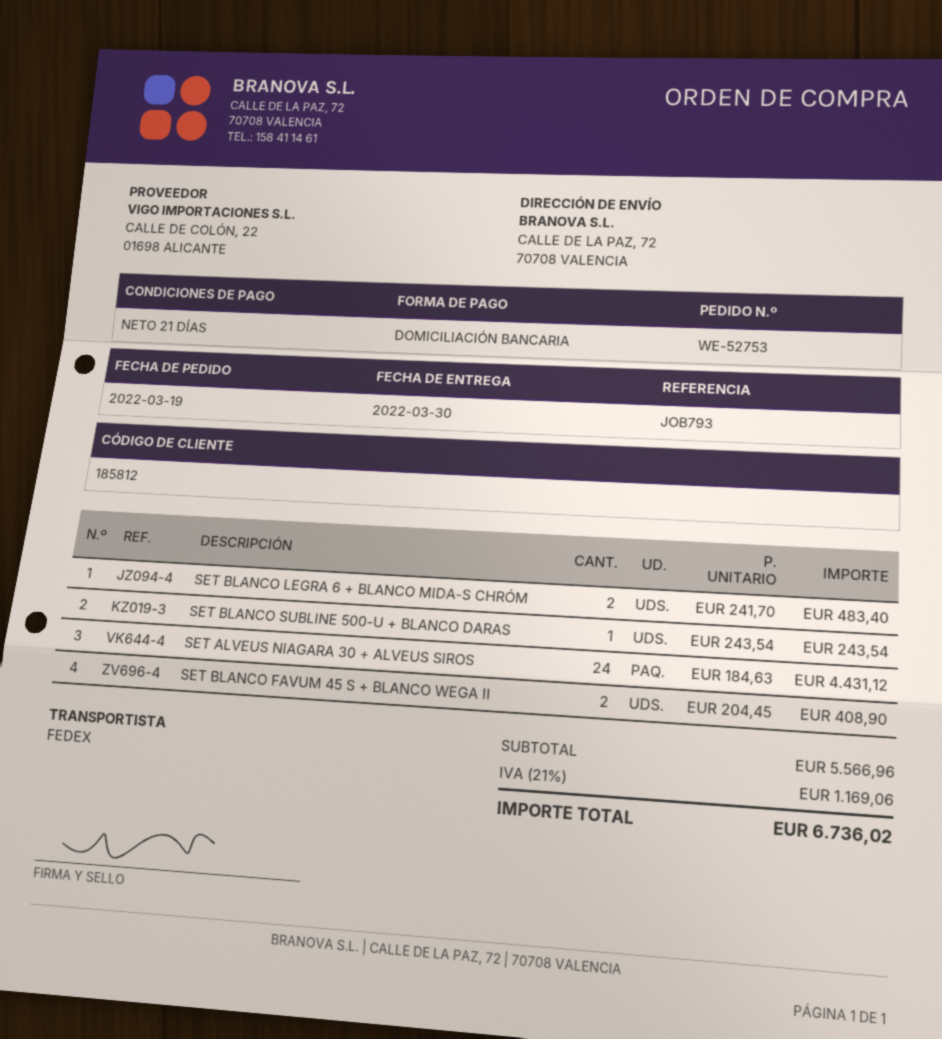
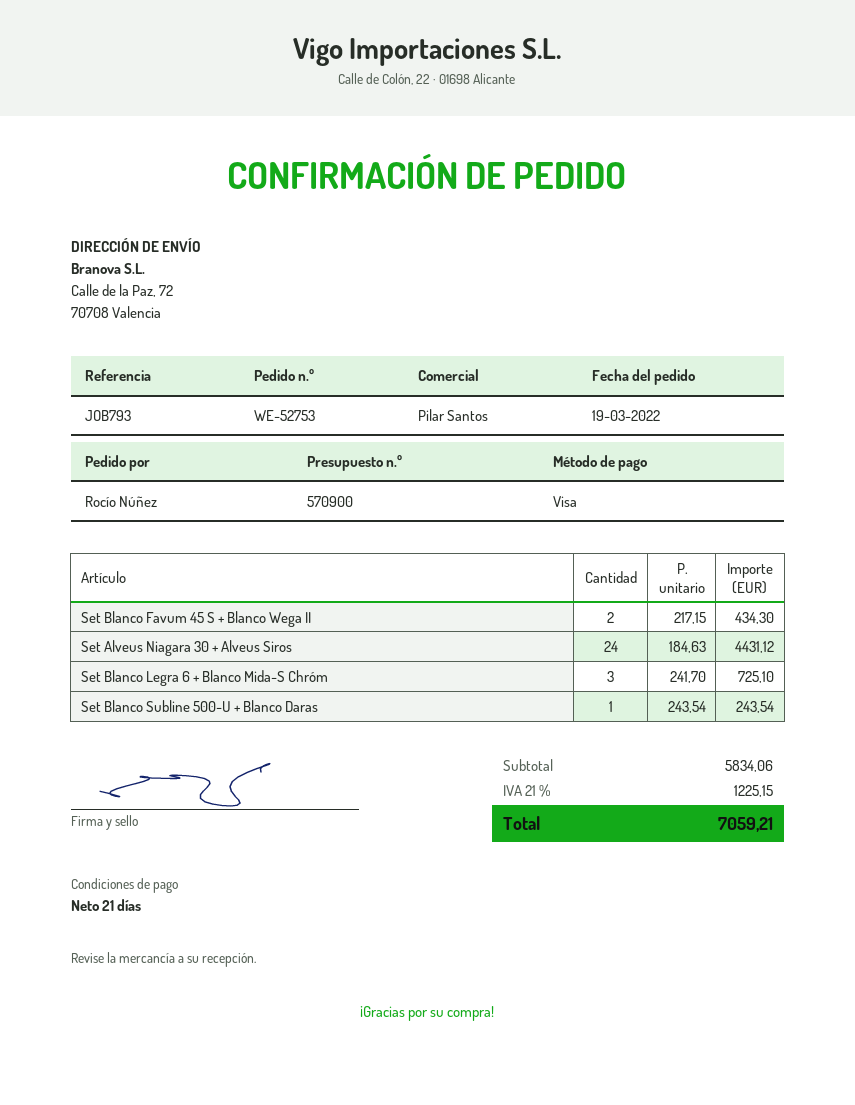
payment method: direct debit -> Visa
SET BLANCO LEGRA 6 + BLANCO MIDA-S CHRÓM: 2 x 241.70 = 483.40 -> 3 x 241.70 = 725.10
SET BLANCO FAVUM 45 S + BLANCO WEGA II: 2 x 204.45 = 408.90 -> 2 x 217.15 = 434.30
subtotal: 5566.96 -> 5834.06
tax: 21% = 1169.06 -> 21% = 1225.15
total: 6736.02 -> 7059.21

